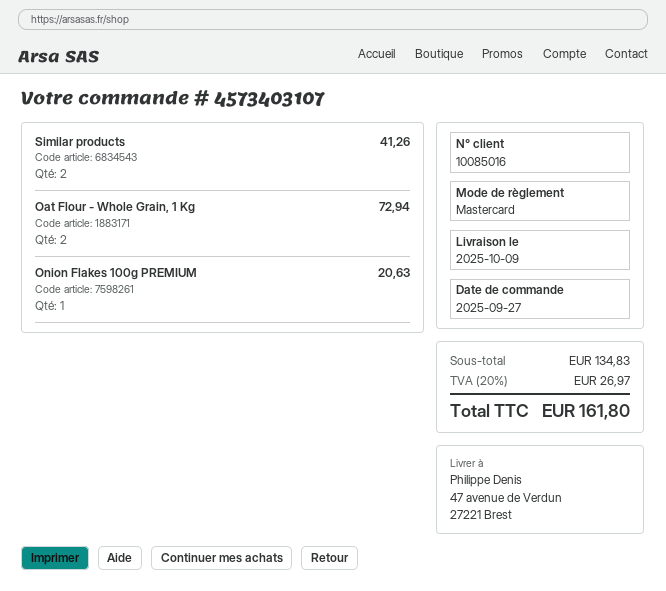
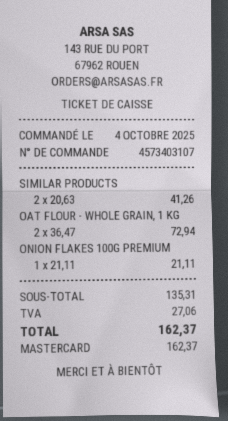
order date: 2025-09-27 -> 2025-10-04
Onion Flakes 100g PREMIUM: 1 for 20.63 -> 1 for 21.11
subtotal: 134.83 -> 135.31
tax: 26.97 -> 27.06
total: 161.80 -> 162.37

